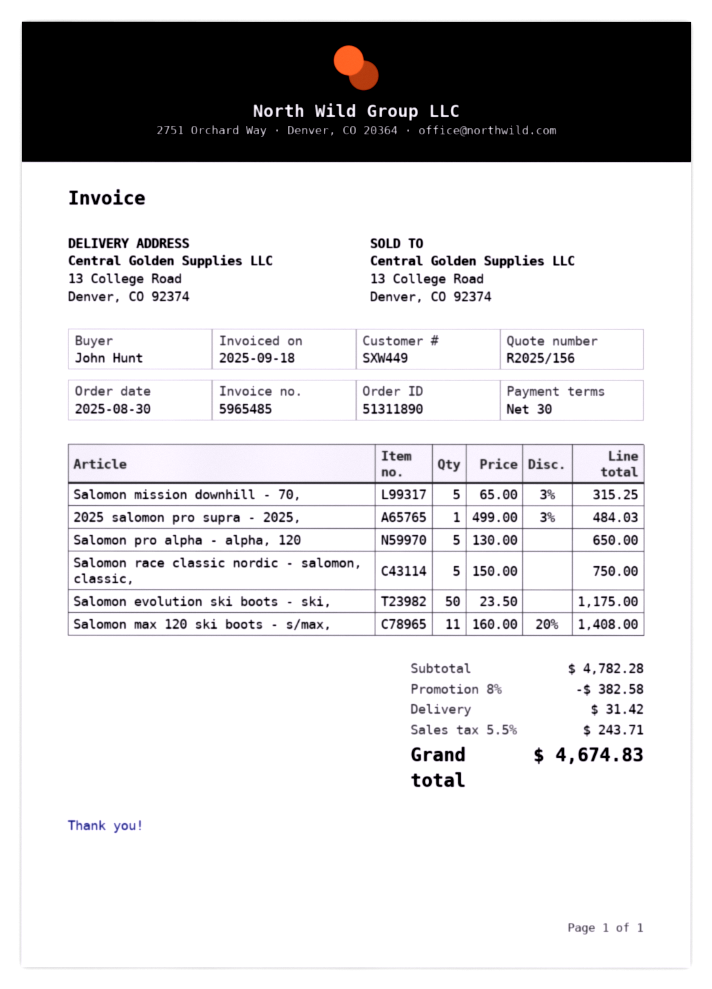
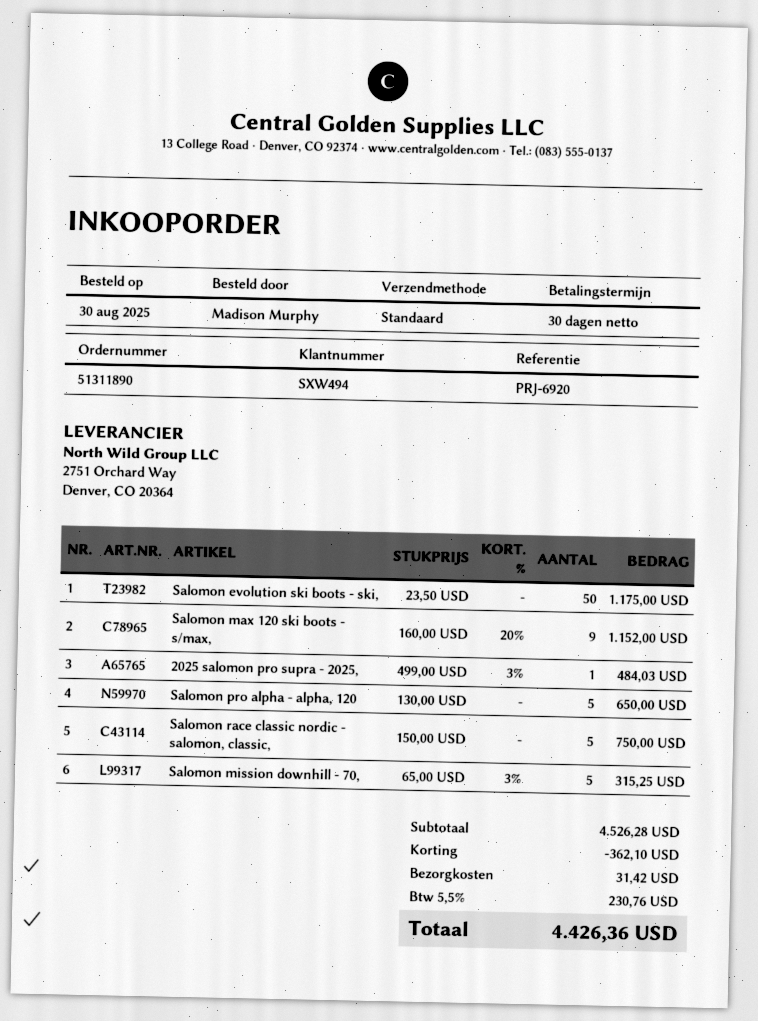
customer number: SXW449 -> SXW494
ordered by: John Hunt -> Madison Murphy
Salomon max 120 ski boots - s/max,: 11 x 160.00 - 20% = 1408.00 -> 9 x 160.00 - 20% = 1152.00
subtotal: 4782.28 -> 4526.28
discount: 382.58 -> 362.10
tax: 5.5% = 243.71 -> 5.5% = 230.76
total: 4674.83 -> 4426.36

